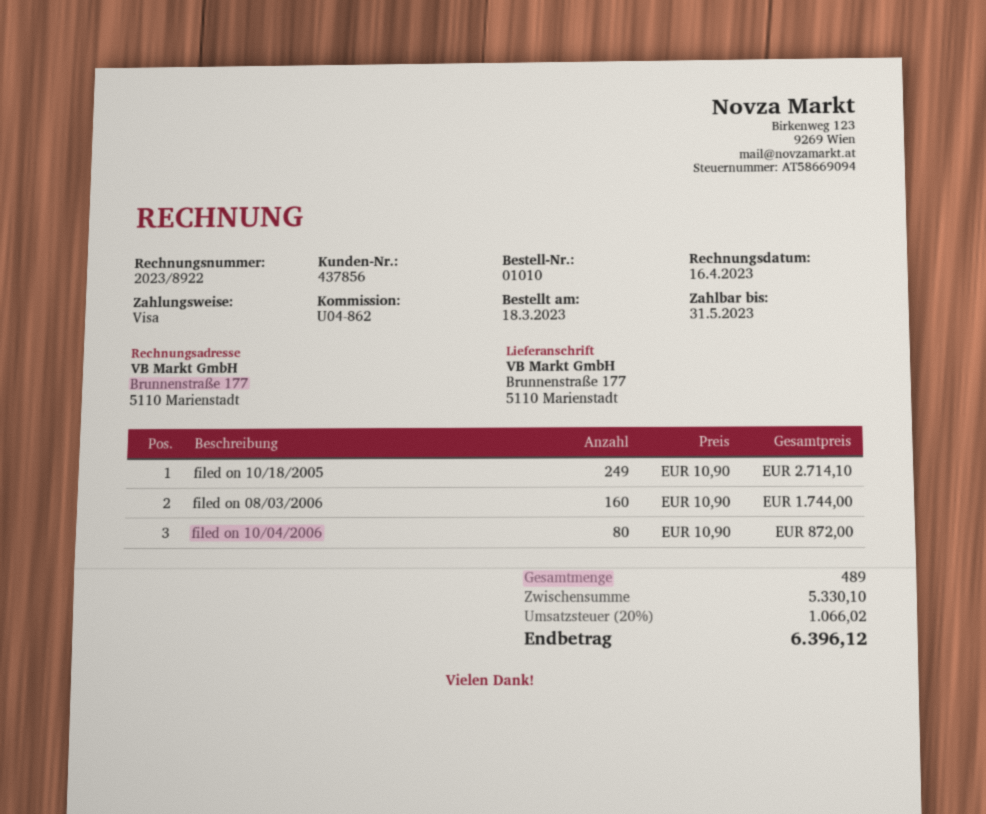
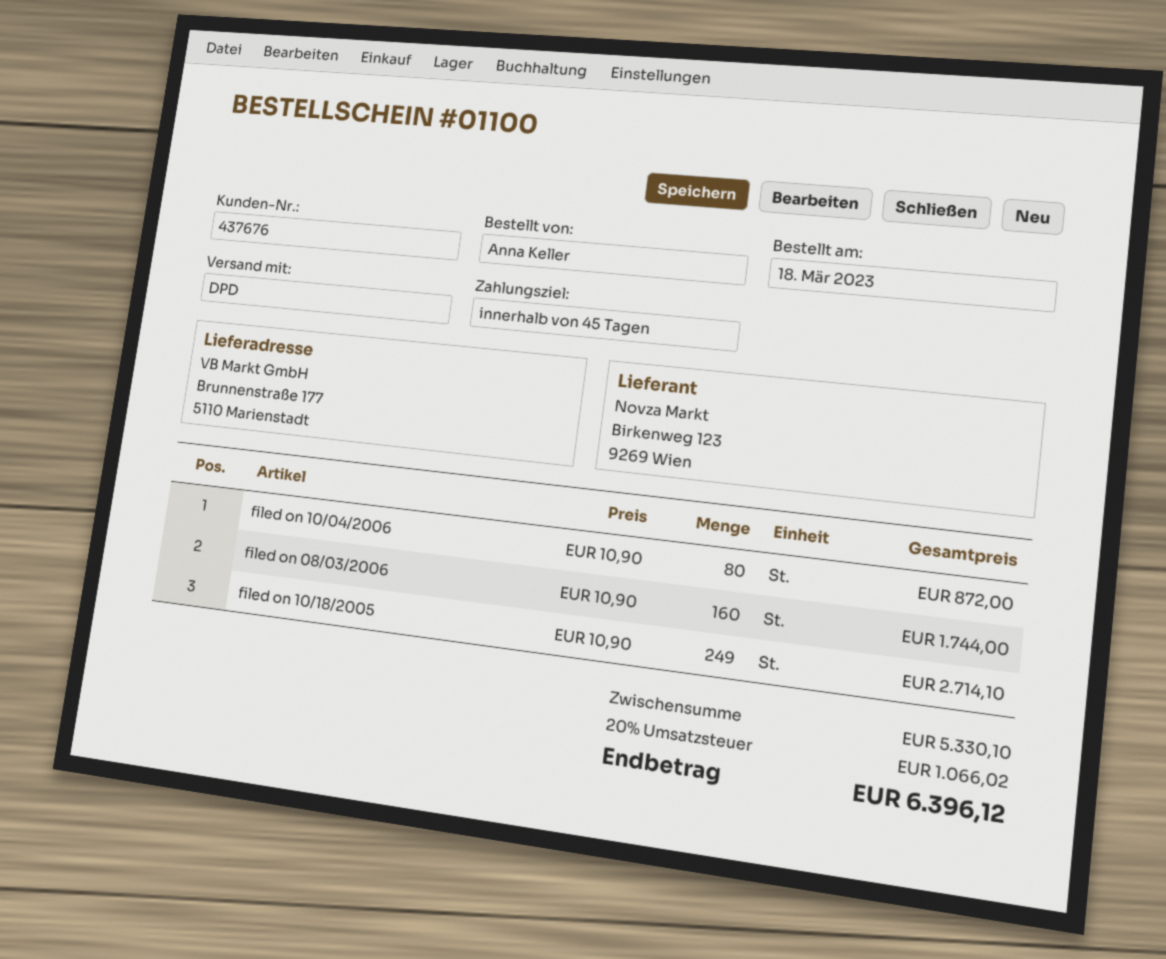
order number: 01010 -> 01100
customer number: 437856 -> 437676

